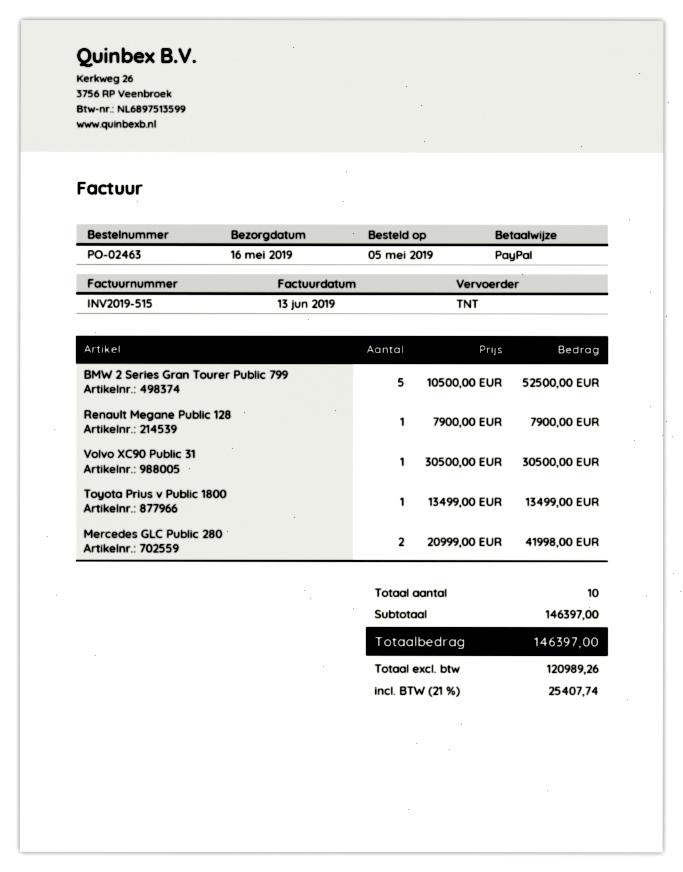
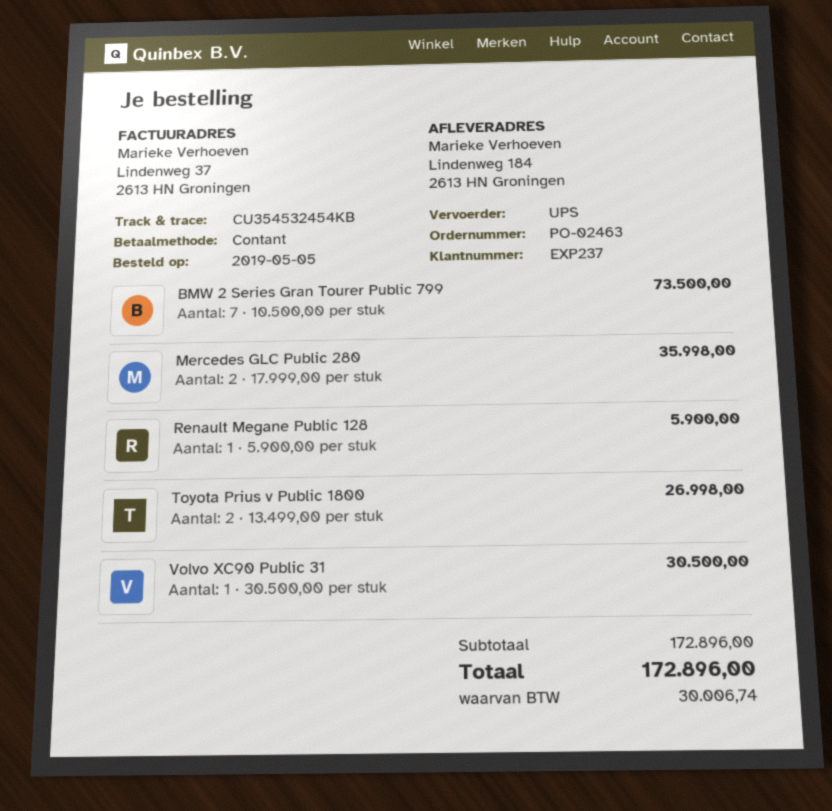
payment method: PayPal -> cash
shipping method: TNT -> UPS
BMW 2 Series Gran Tourer Public 799: 5 x 10500.00 = 52500.00 -> 7 x 10500.00 = 73500.00
Renault Megane Public 128: 1 x 7900.00 = 7900.00 -> 1 x 5900.00 = 5900.00
Toyota Prius v Public 1800: 1 x 13499.00 = 13499.00 -> 2 x 13499.00 = 26998.00
Mercedes GLC Public 280: 2 x 20999.00 = 41998.00 -> 2 x 17999.00 = 35998.00
subtotal: 146397.00 -> 172896.00
tax: 25407.74 -> 30006.74
total: 146397.00 -> 172896.00

